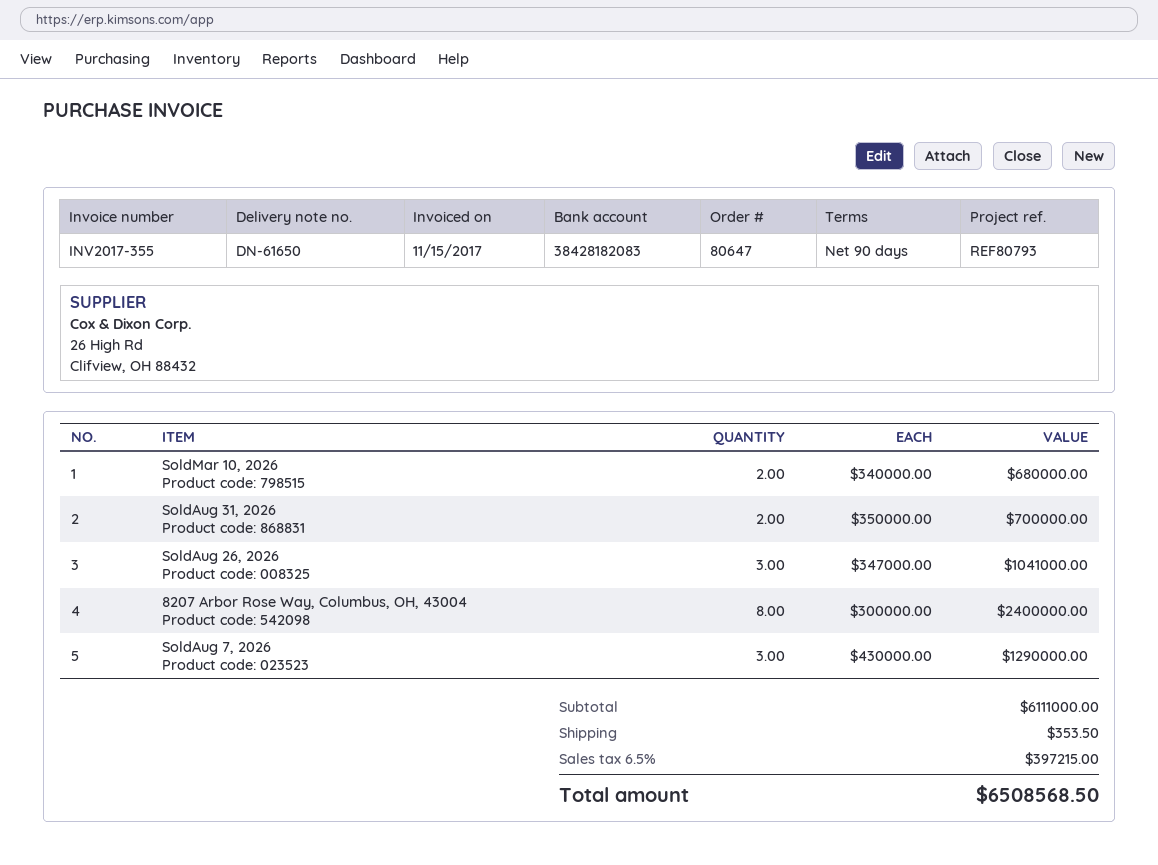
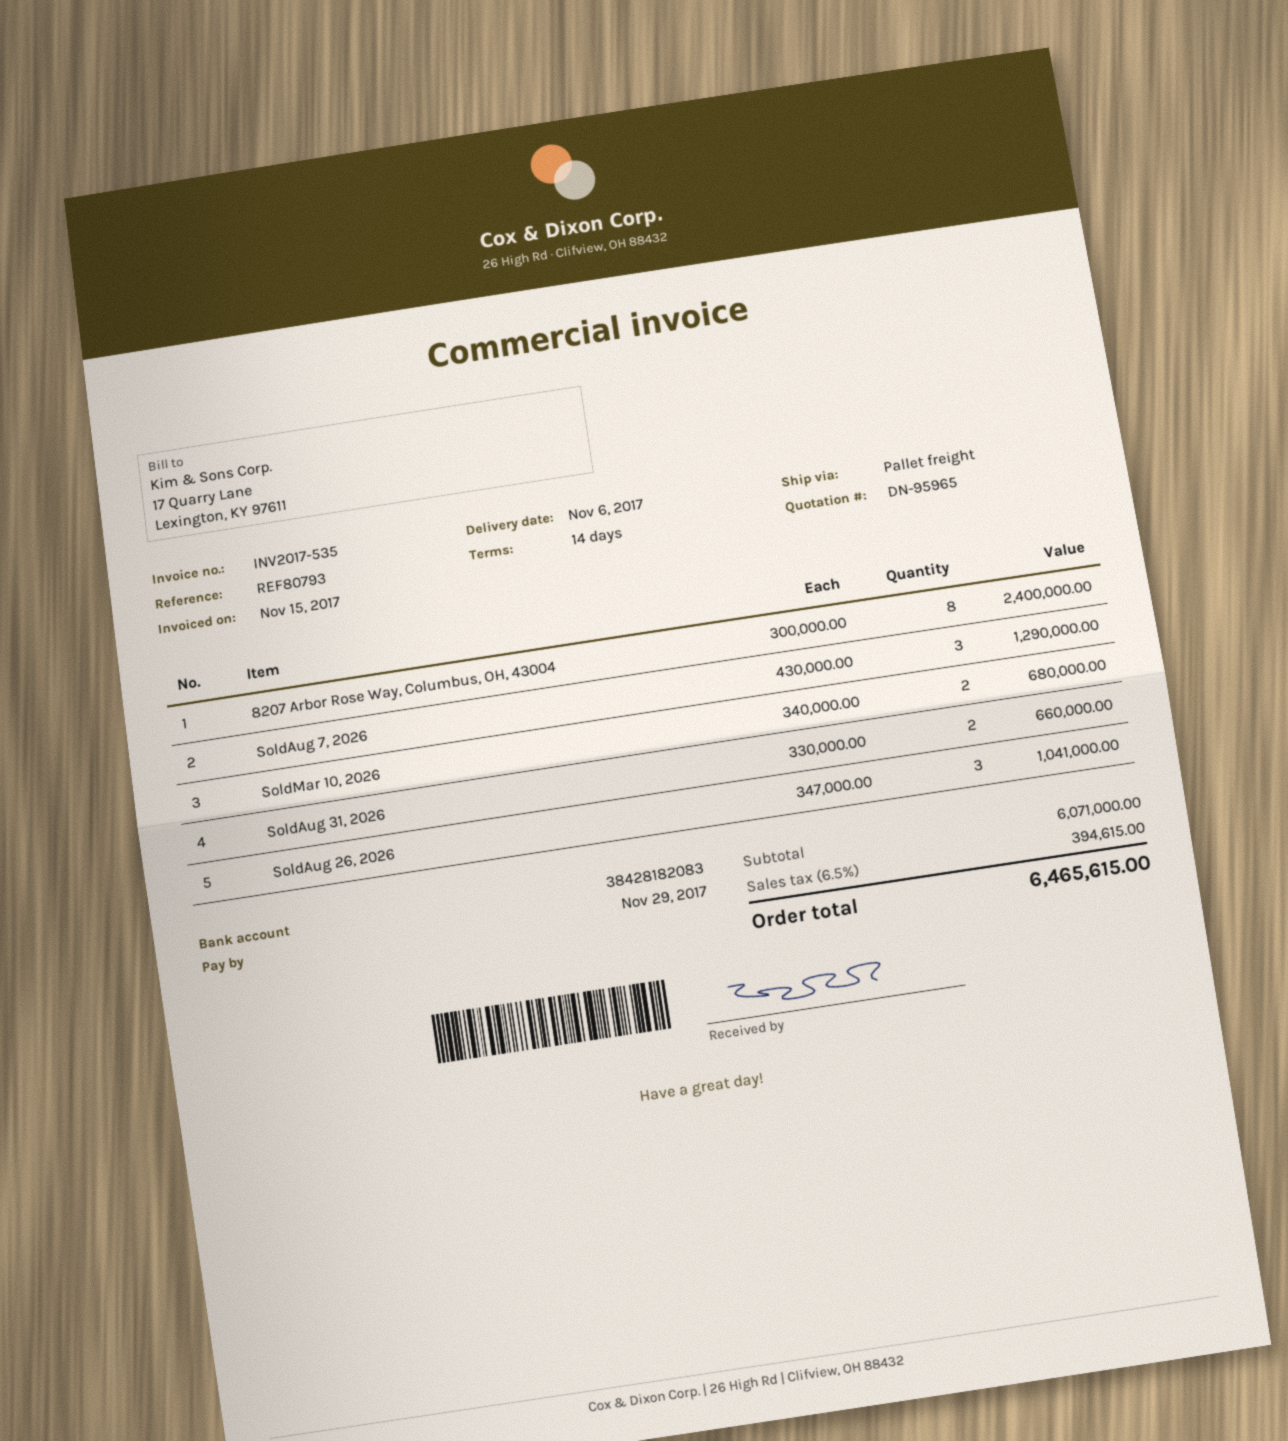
invoice number: INV2017-355 -> INV2017-535
payment terms: 90 days -> 14 days
SoldAug 31, 2026: 2 x 350000.00 = 700000.00 -> 2 x 330000.00 = 660000.00
subtotal: 6111000.00 -> 6071000.00
shipping: 353.50 -> none
tax: 6.5% = 397215.00 -> 6.5% = 394615.00
total: 6508568.50 -> 6465615.00

